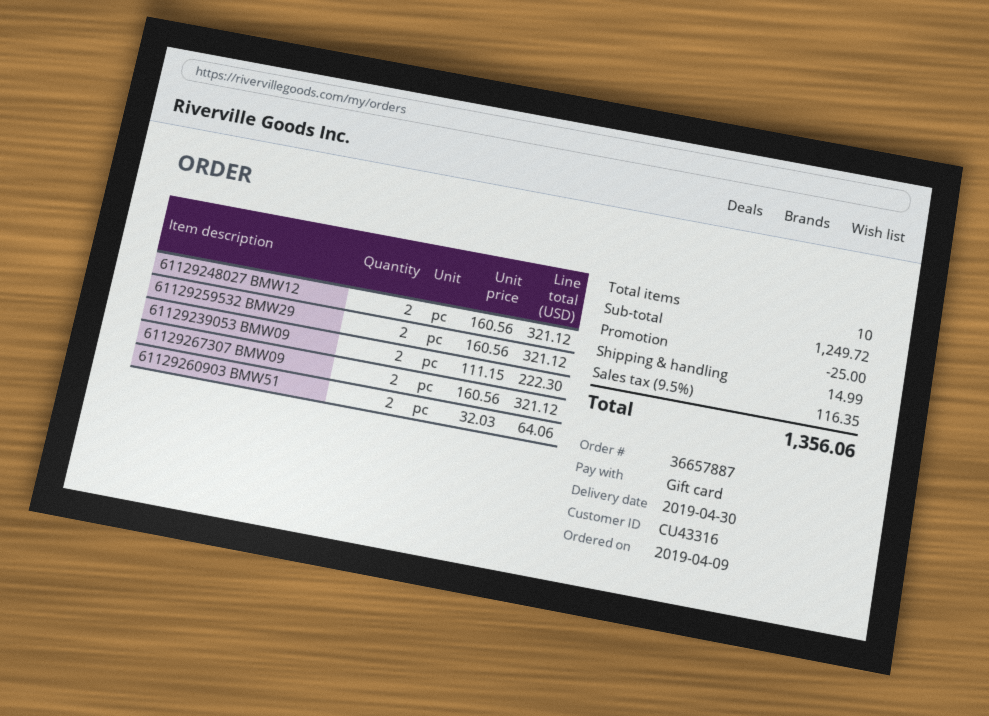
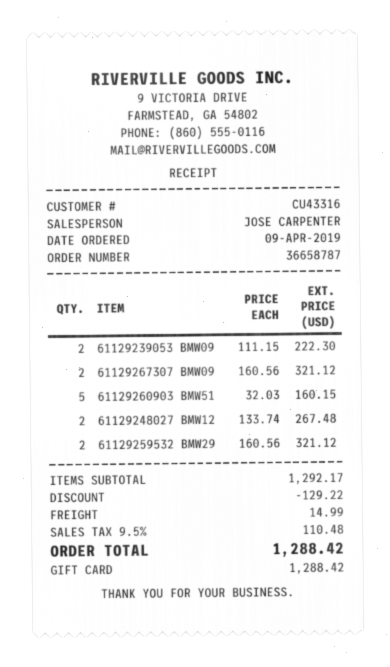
order number: 36657887 -> 36658787
61129248027 BMW12: 2 x 160.56 = 321.12 -> 2 x 133.74 = 267.48
61129260903 BMW51: 2 x 32.03 = 64.06 -> 5 x 32.03 = 160.15
subtotal: 1249.72 -> 1292.17
discount: 25.00 -> 129.22
tax: 9.5% = 116.35 -> 9.5% = 110.48
total: 1356.06 -> 1288.42

